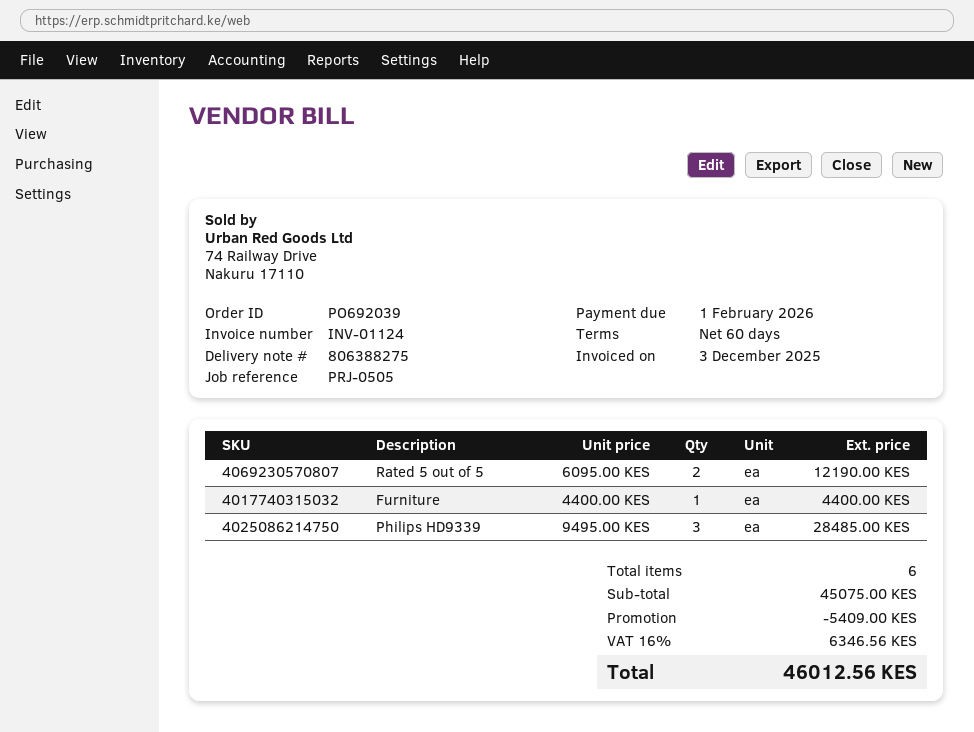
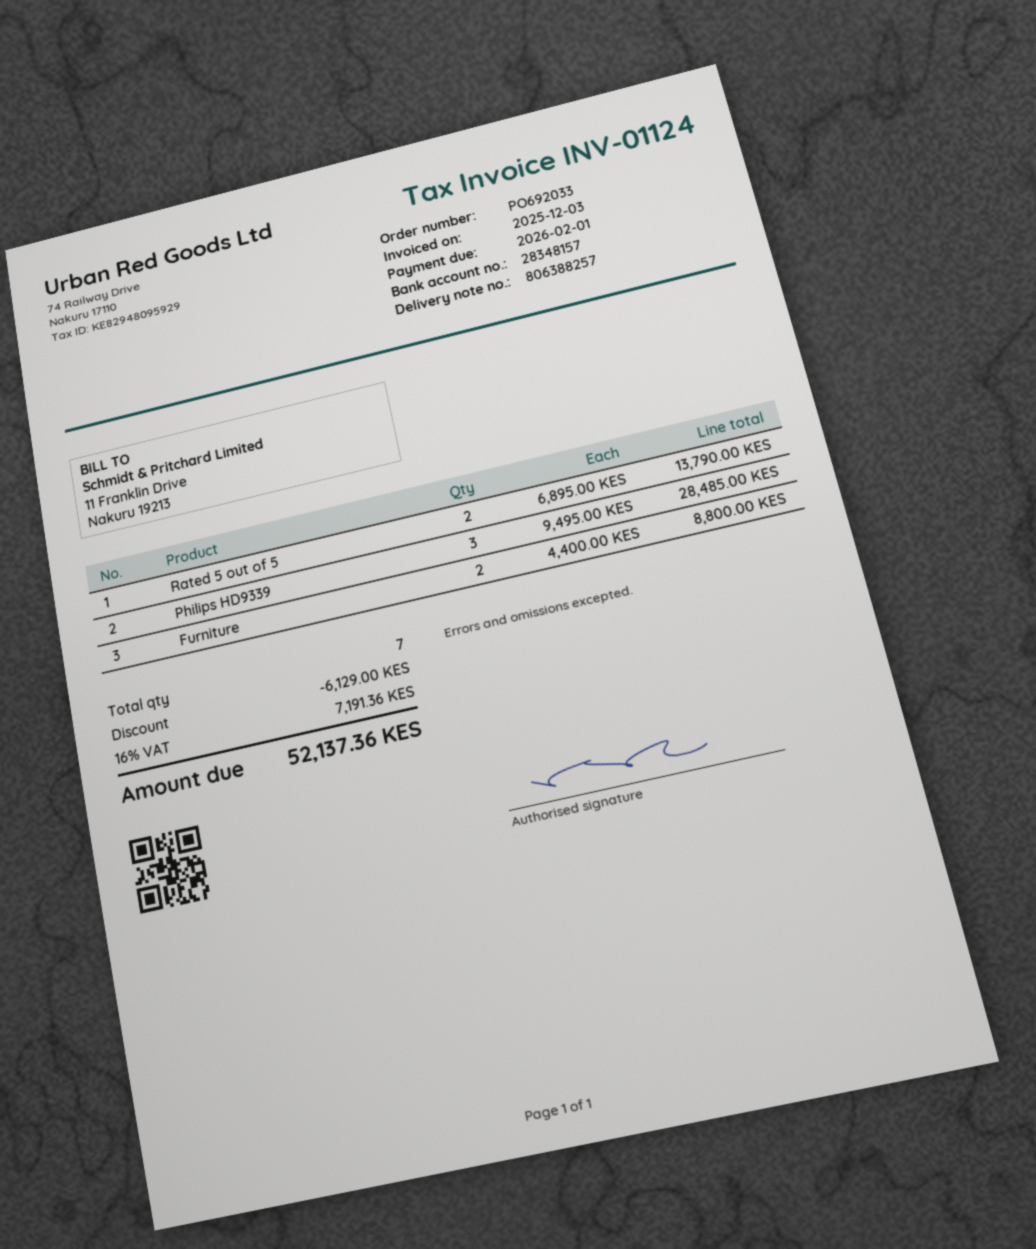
order number: PO692039 -> PO692033
delivery note number: 806388275 -> 806388257
Rated 5 out of 5: 2 x 6095.00 = 12190.00 -> 2 x 6895.00 = 13790.00
Furniture: 1 x 4400.00 = 4400.00 -> 2 x 4400.00 = 8800.00
total quantity: 6 -> 7
discount: 5409.00 -> 6129.00
tax: 16% = 6346.56 -> 16% = 7191.36
total: 46012.56 -> 52137.36

